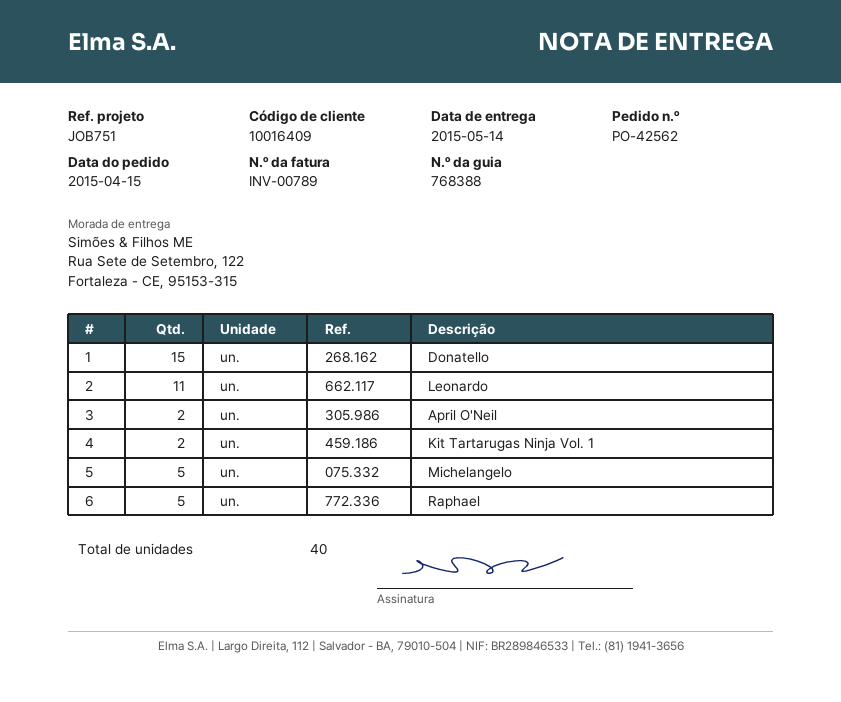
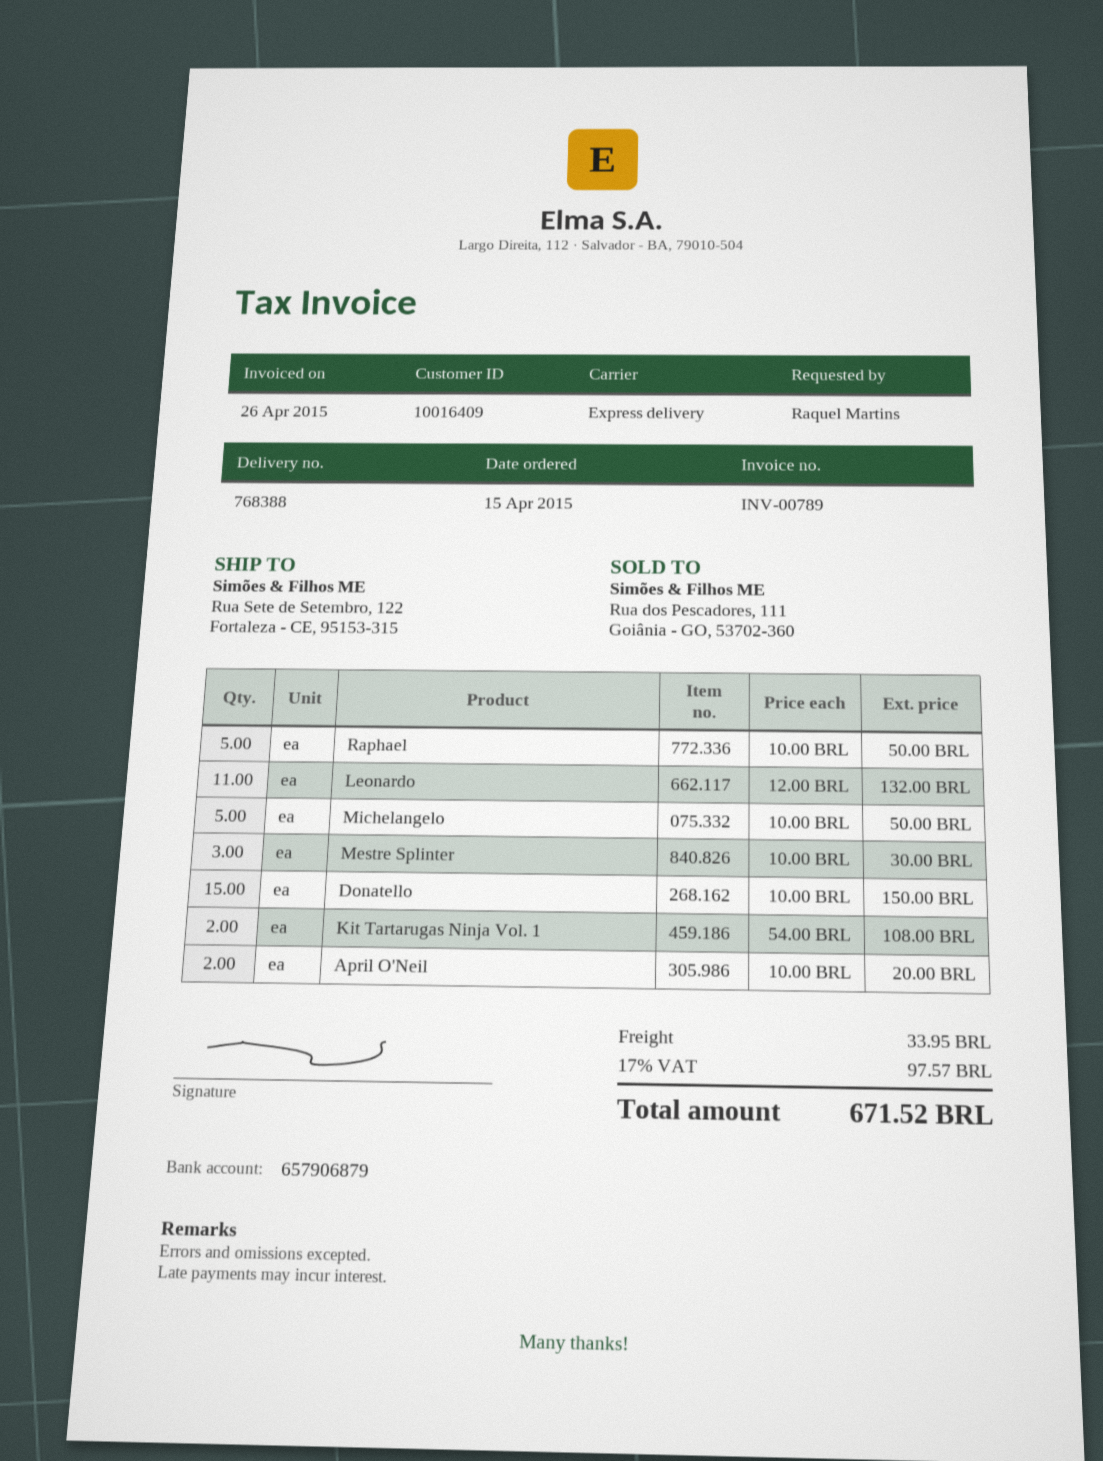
Mestre Splinter: none -> 3

